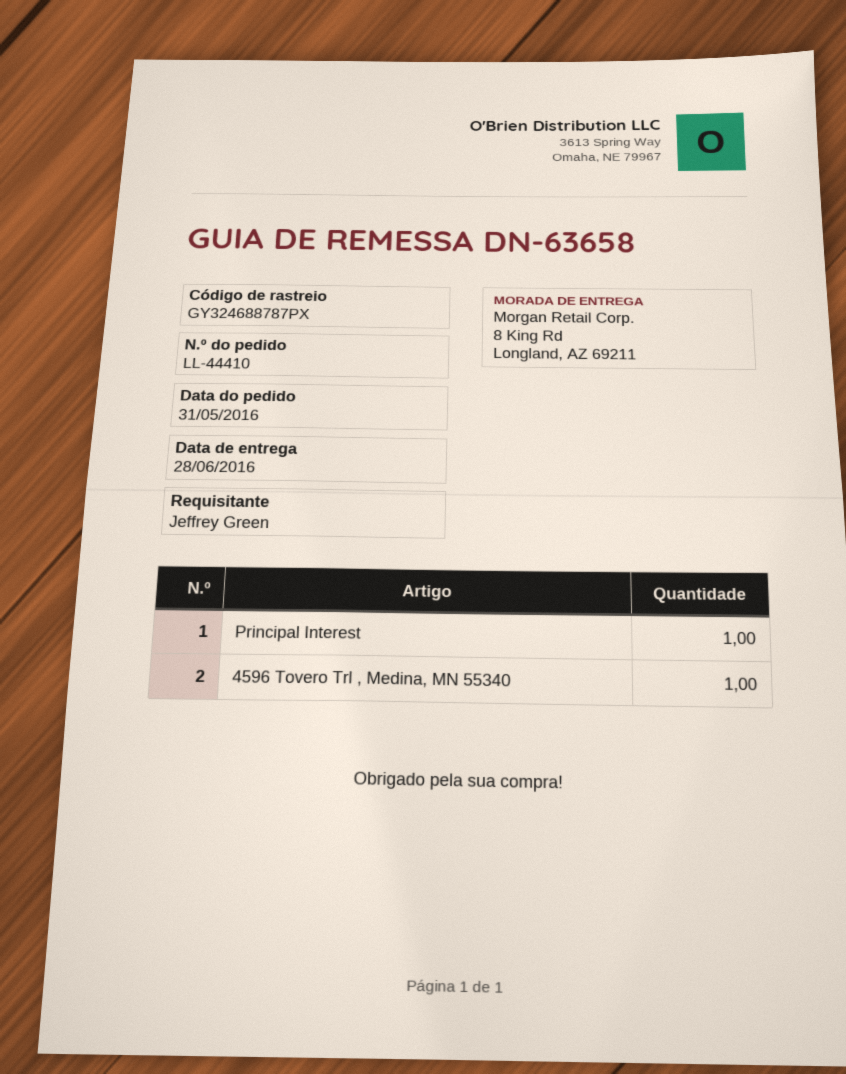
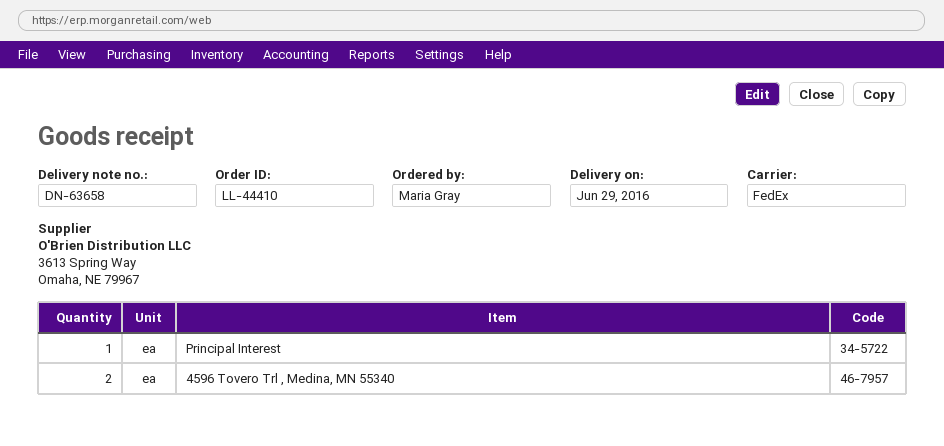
delivery date: 2016-06-28 -> 2016-06-29
ordered by: Jeffrey Green -> Maria Gray
4596 Tovero Trl , Medina, MN 55340: 1 -> 2

